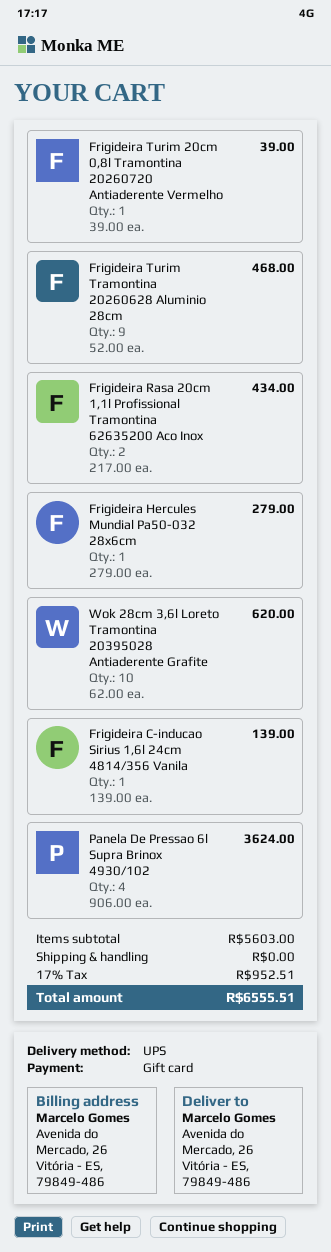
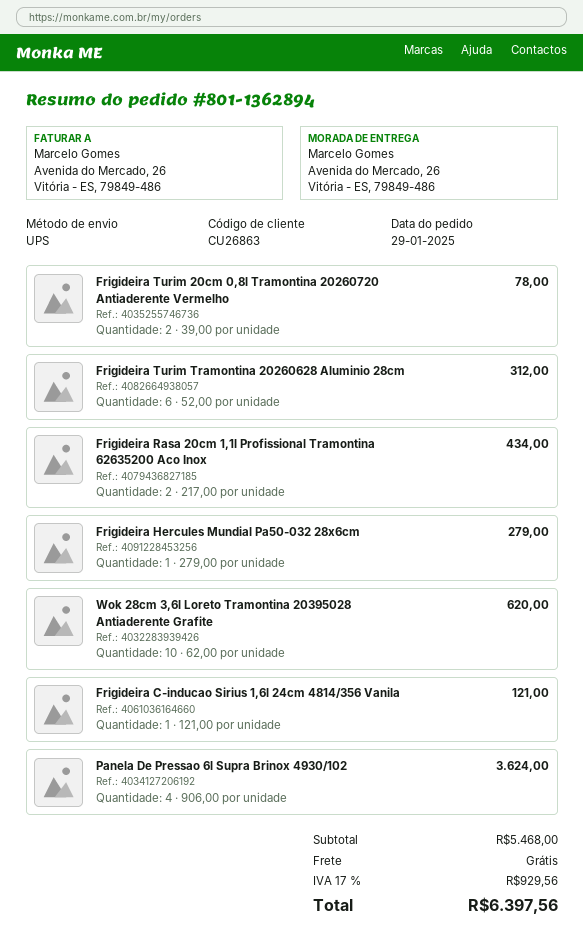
Frigideira Turim 20cm 0,8l Tramontina 20260720 Antiaderente Vermelho: 1 x 39.00 = 39.00 -> 2 x 39.00 = 78.00
Frigideira Turim Tramontina 20260628 Aluminio 28cm: 9 x 52.00 = 468.00 -> 6 x 52.00 = 312.00
Frigideira C-inducao Sirius 1,6l 24cm 4814/356 Vanila: 1 x 139.00 = 139.00 -> 1 x 121.00 = 121.00
subtotal: 5603.00 -> 5468.00
tax: 17% = 952.51 -> 17% = 929.56
total: 6555.51 -> 6397.56

